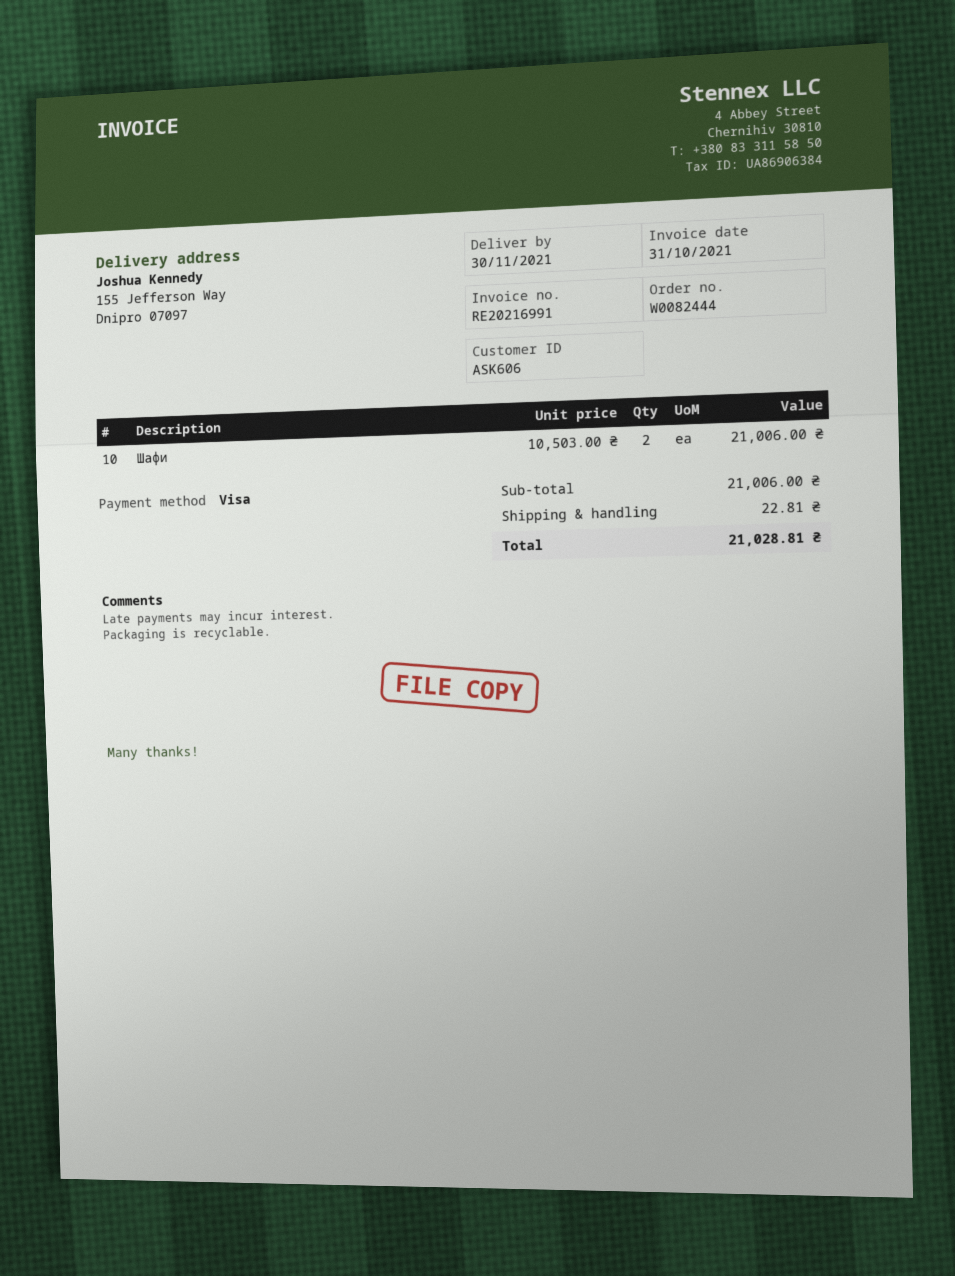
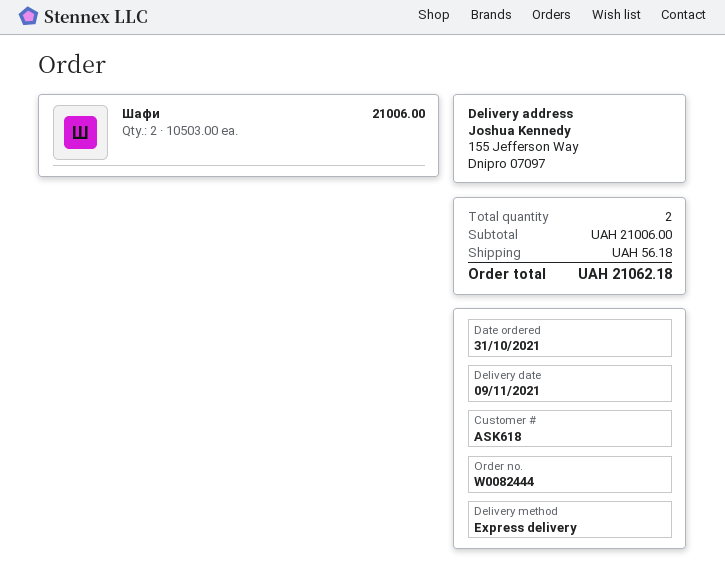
delivery date: 2021-11-30 -> 2021-11-09
customer number: ASK606 -> ASK618
shipping: 22.81 -> 56.18
total: 21028.81 -> 21062.18

